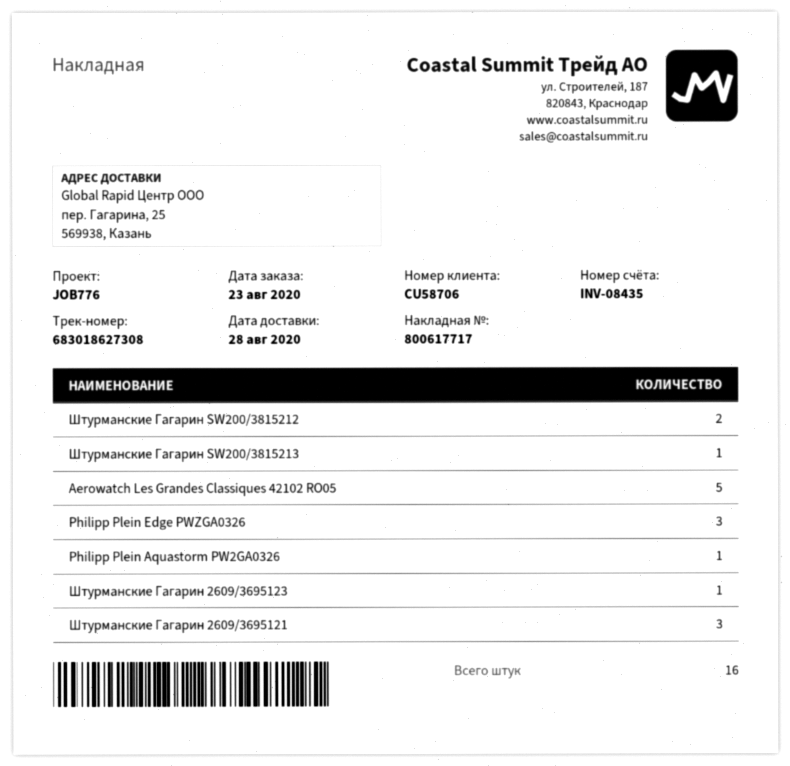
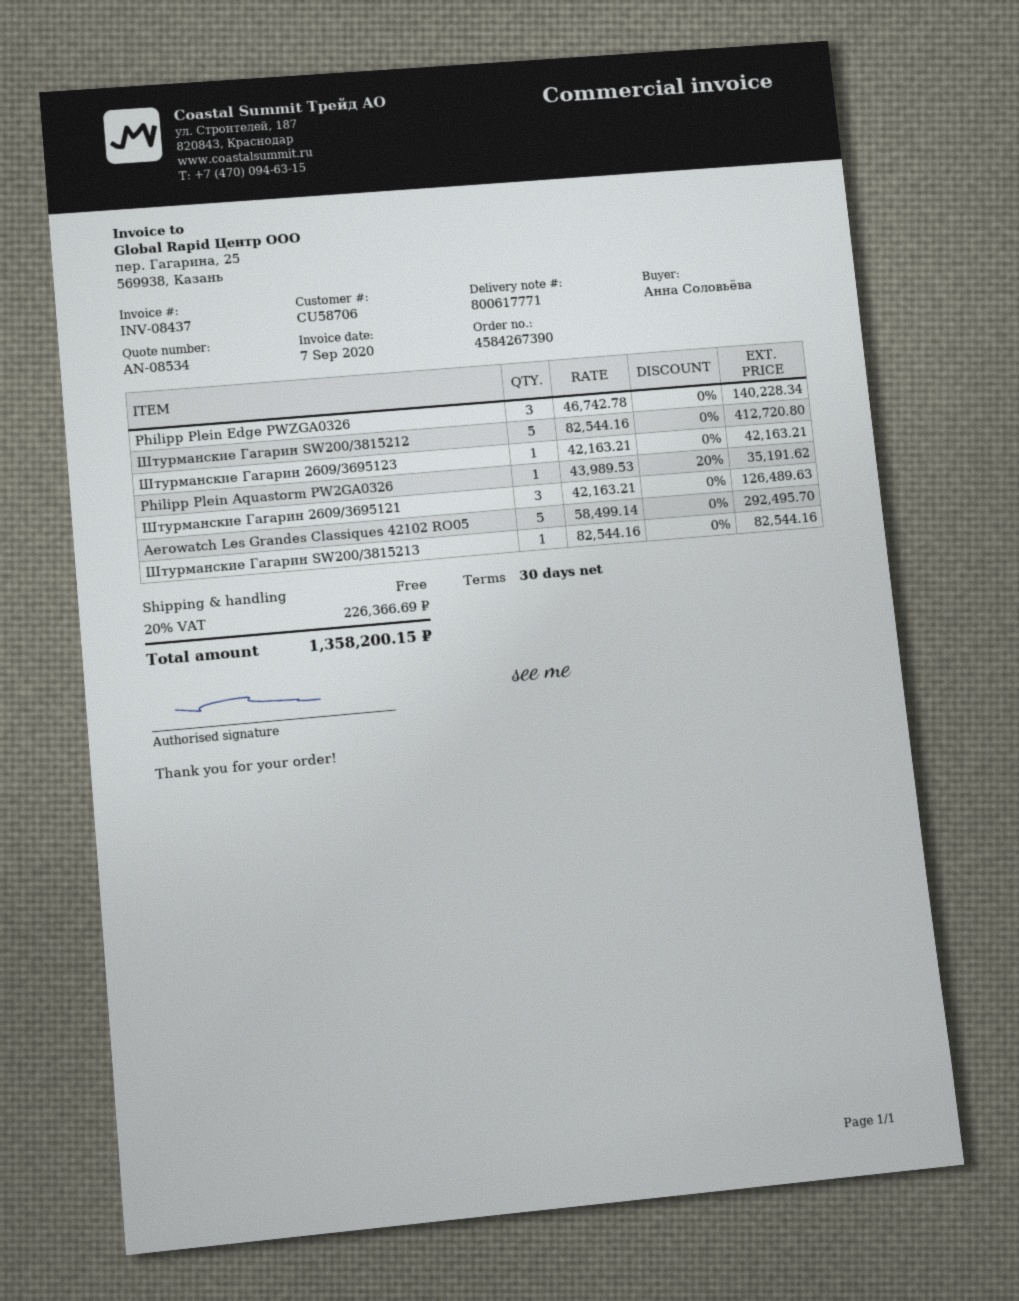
delivery note number: 800617717 -> 800617771
invoice number: INV-08435 -> INV-08437
Штурманские Гагарин SW200/3815212: 2 -> 5

